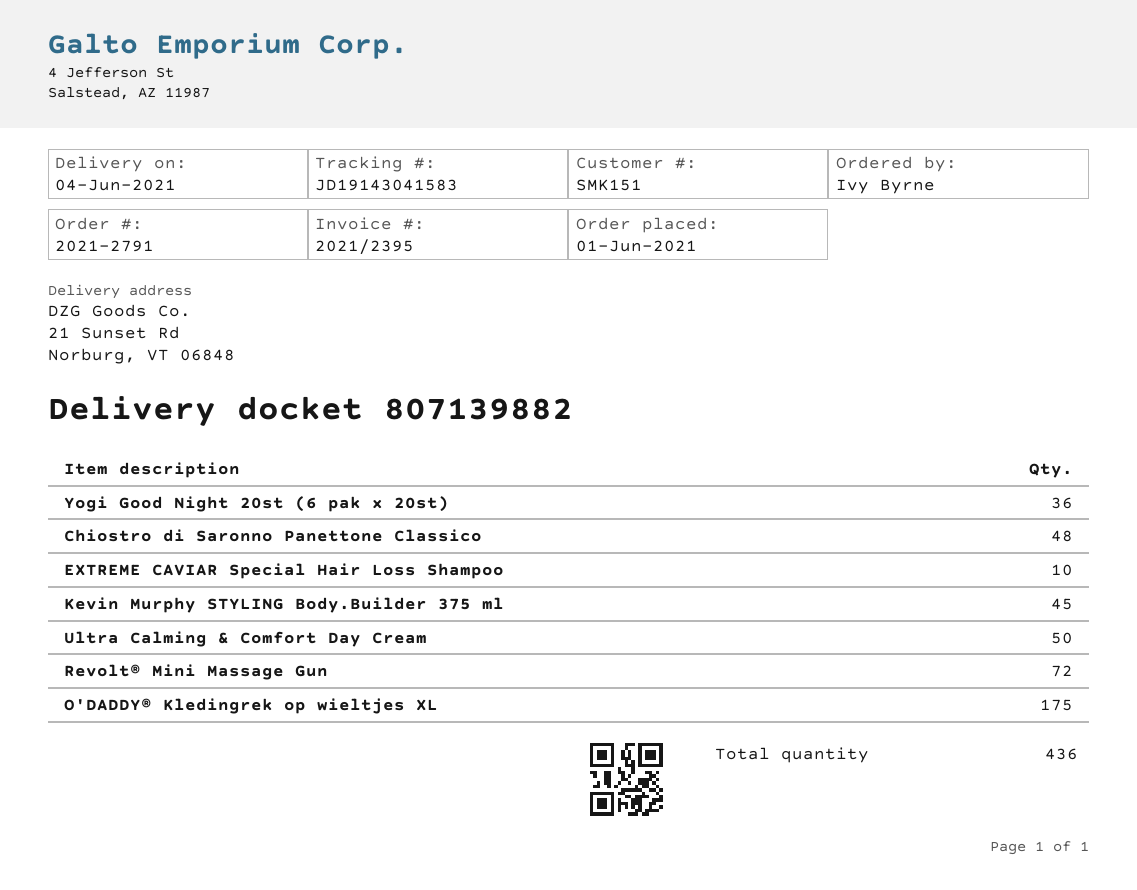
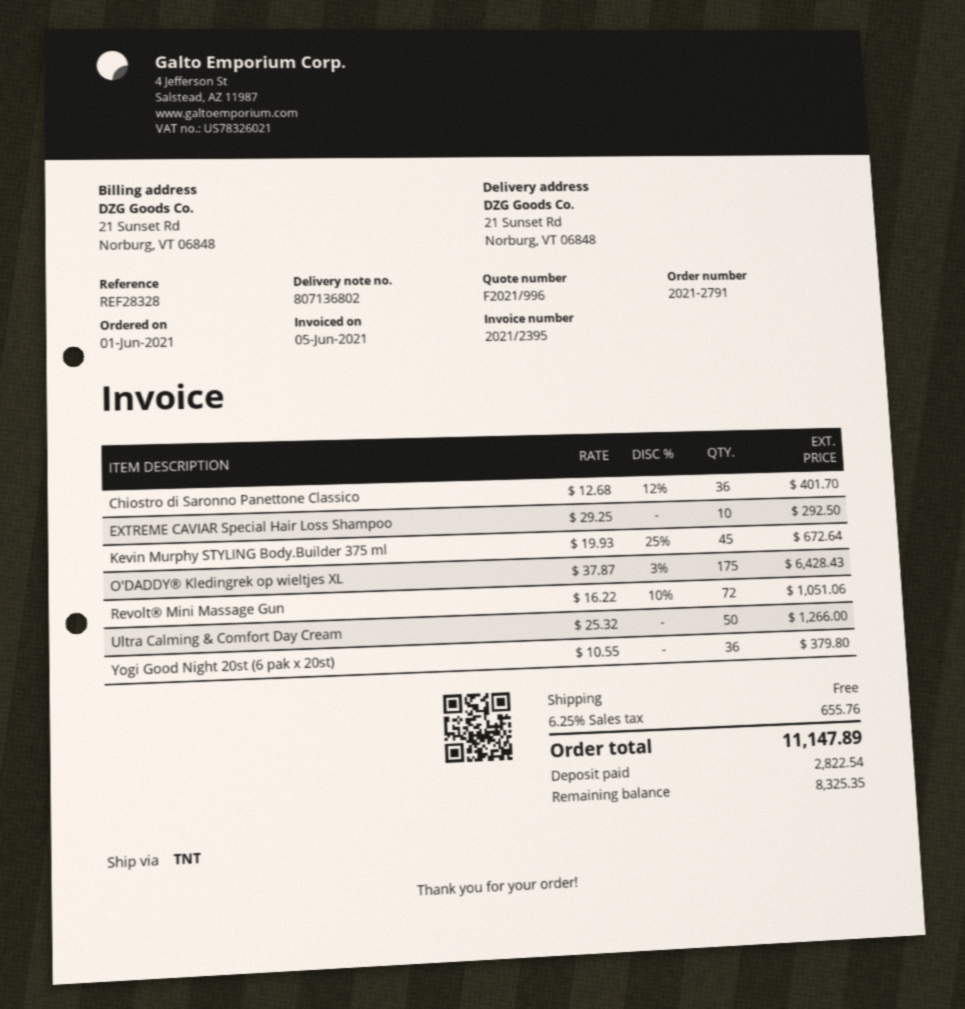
delivery note number: 807139882 -> 807136802
Chiostro di Saronno Panettone Classico: 48 -> 36

